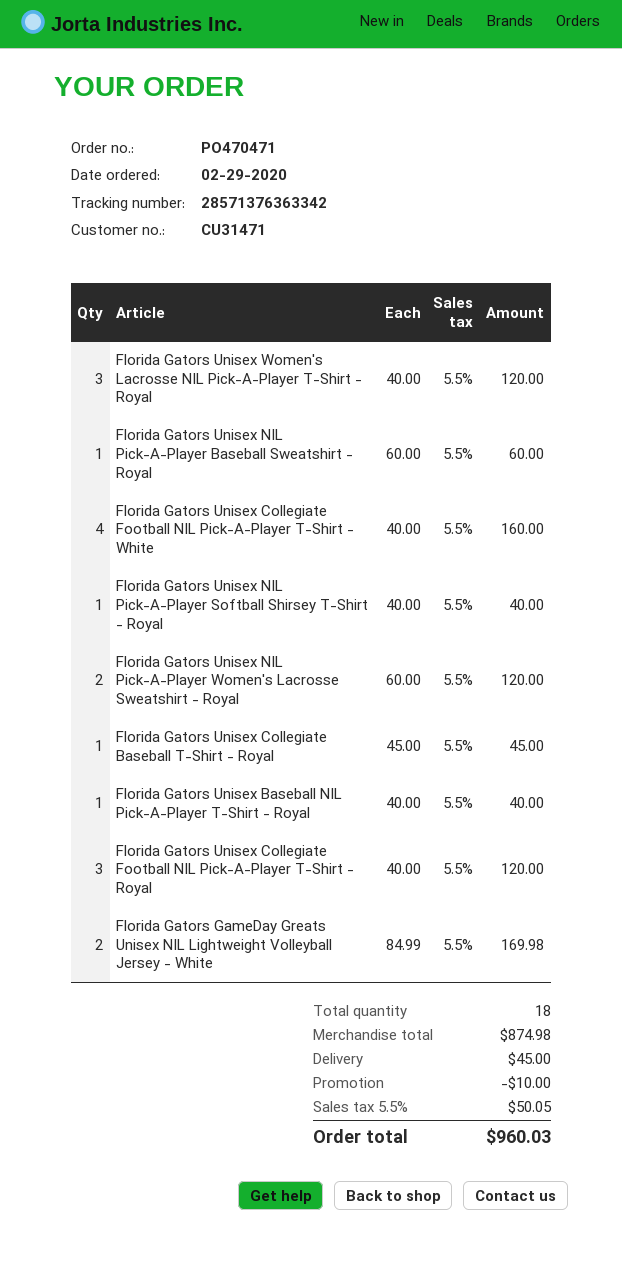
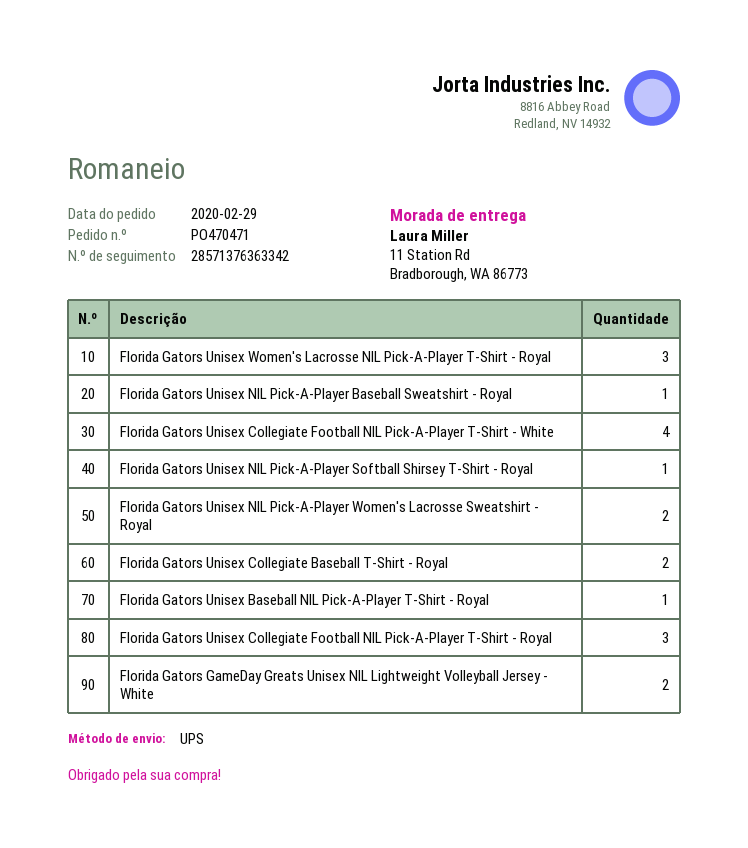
Florida Gators Unisex Collegiate Baseball T-Shirt - Royal: 1 -> 2

